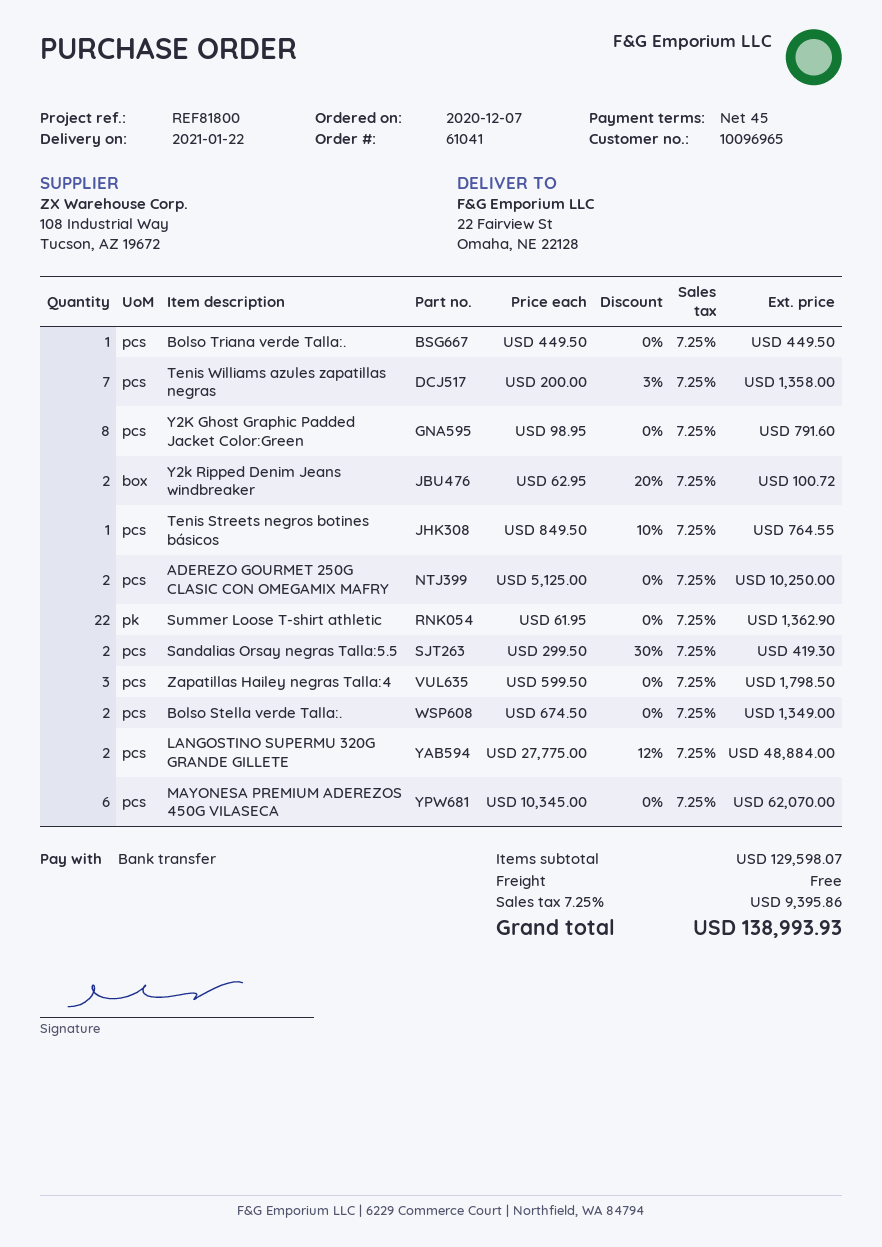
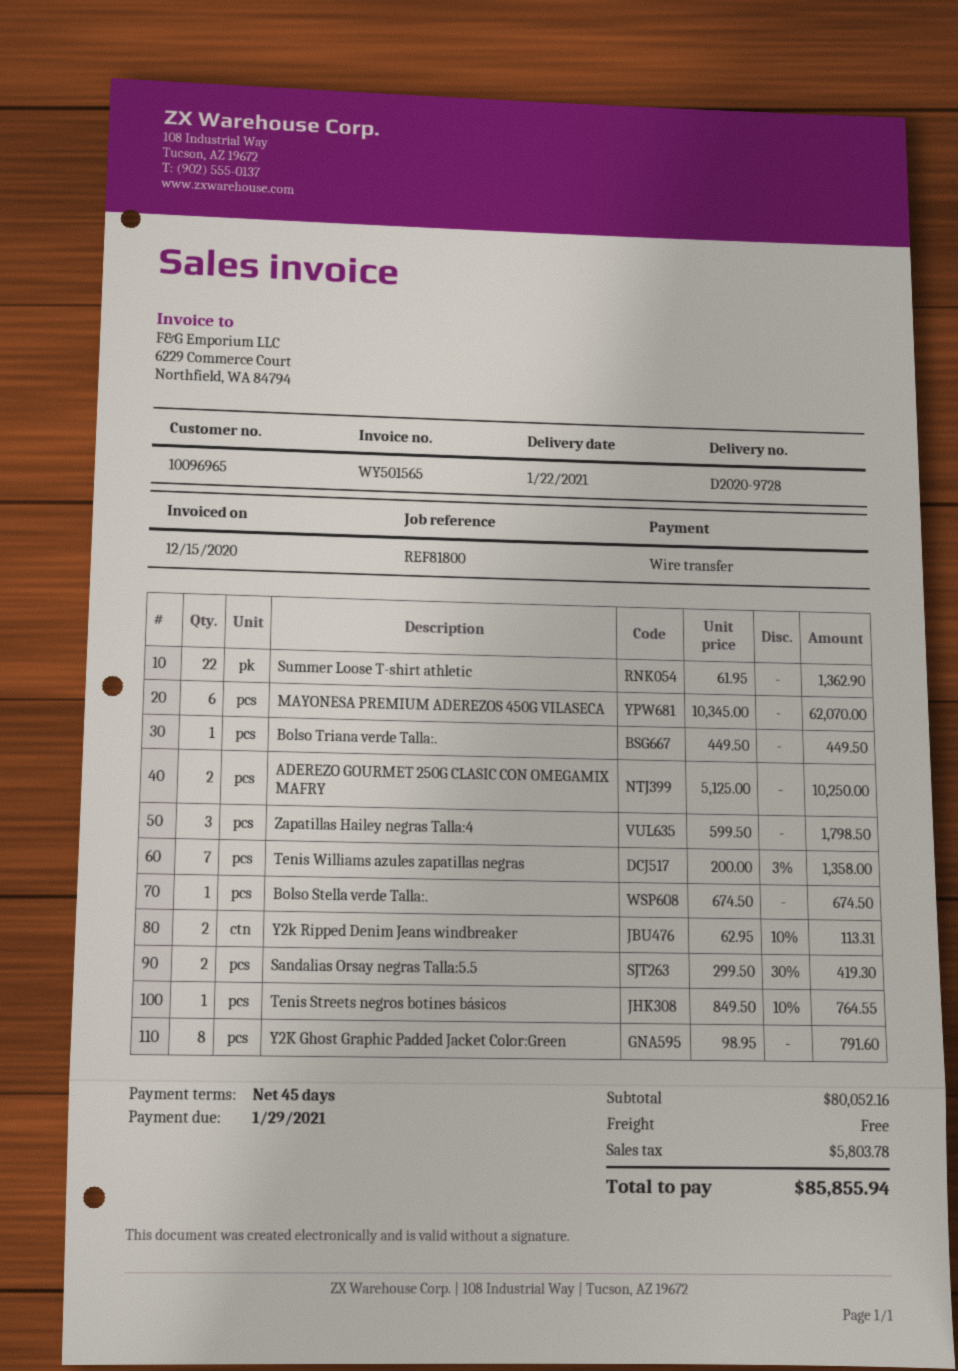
Y2k Ripped Denim Jeans windbreaker: 2 x 62.95 - 20% = 100.72 -> 2 x 62.95 - 10% = 113.31
Bolso Stella verde Talla:.: 2 x 674.50 = 1349.00 -> 1 x 674.50 = 674.50
LANGOSTINO SUPERMU 320G GRANDE GILLETE: 2 x 27775.00 - 12% = 48884.00 -> none
subtotal: 129598.07 -> 80052.16
tax: 9395.86 -> 5803.78
total: 138993.93 -> 85855.94

